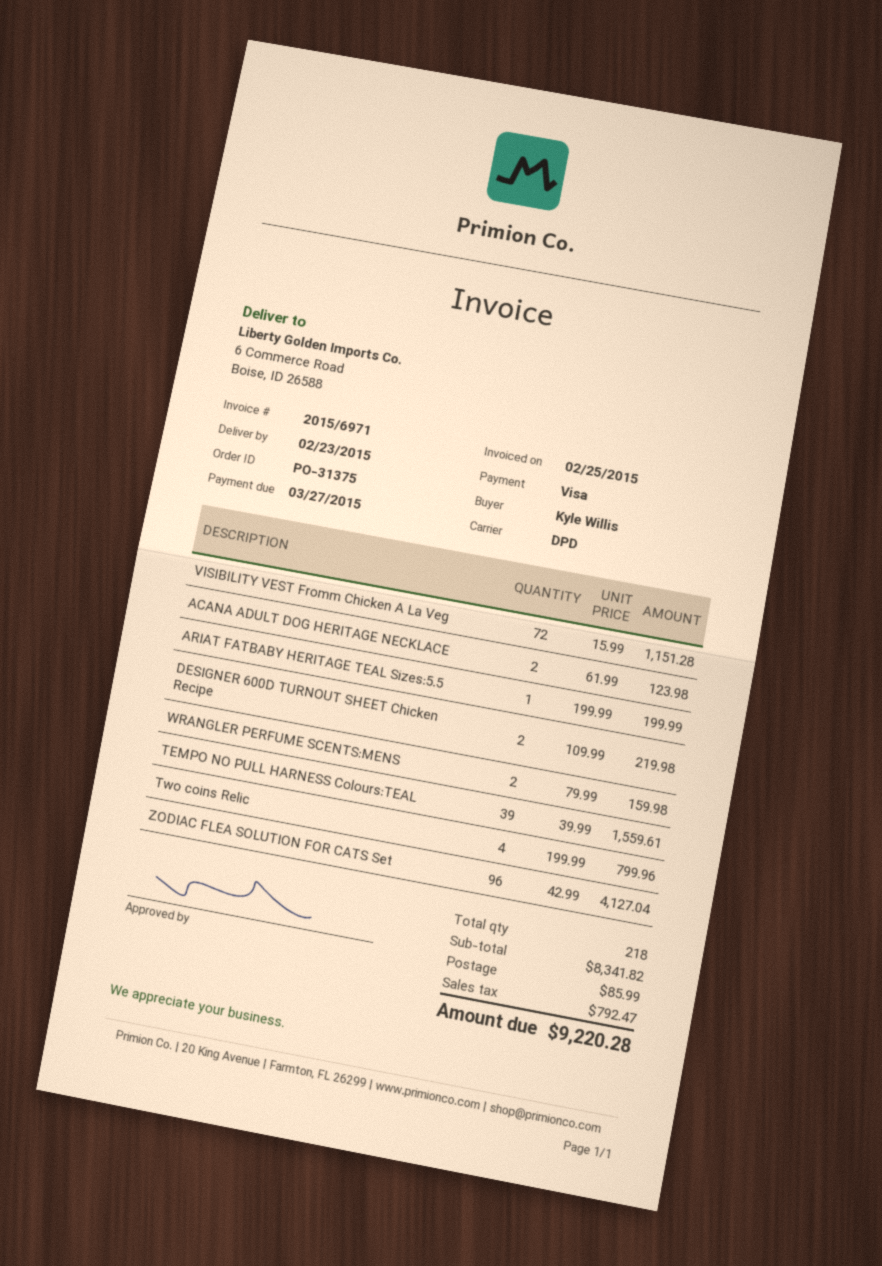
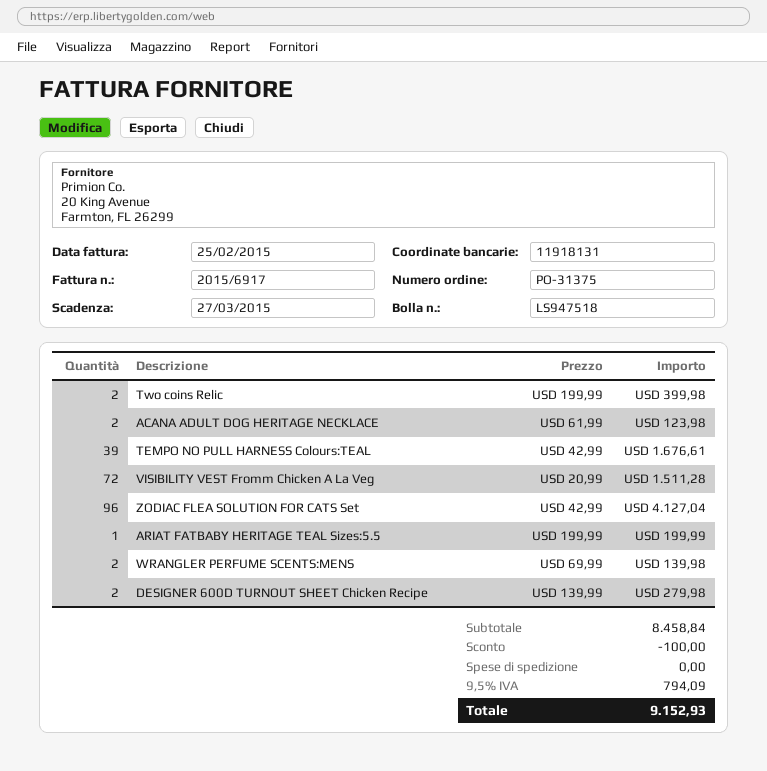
invoice number: 2015/6971 -> 2015/6917
VISIBILITY VEST Fromm Chicken A La Veg: 72 x 15.99 = 1151.28 -> 72 x 20.99 = 1511.28
DESIGNER 600D TURNOUT SHEET Chicken Recipe: 2 x 109.99 = 219.98 -> 2 x 139.99 = 279.98
WRANGLER PERFUME SCENTS:MENS: 2 x 79.99 = 159.98 -> 2 x 69.99 = 139.98
TEMPO NO PULL HARNESS Colours:TEAL: 39 x 39.99 = 1559.61 -> 39 x 42.99 = 1676.61
Two coins Relic: 4 x 199.99 = 799.96 -> 2 x 199.99 = 399.98
subtotal: 8341.82 -> 8458.84
discount: none -> 100.00
shipping: 85.99 -> 0.00
tax: 792.47 -> 794.09
total: 9220.28 -> 9152.93

